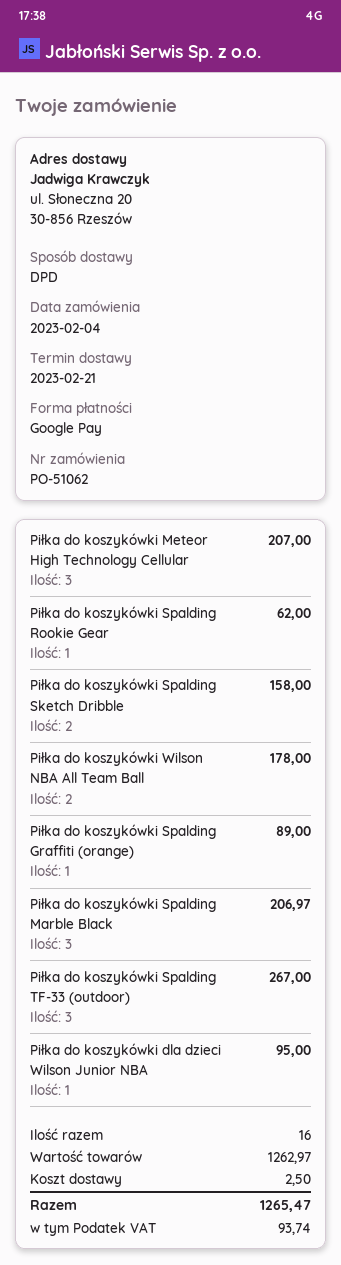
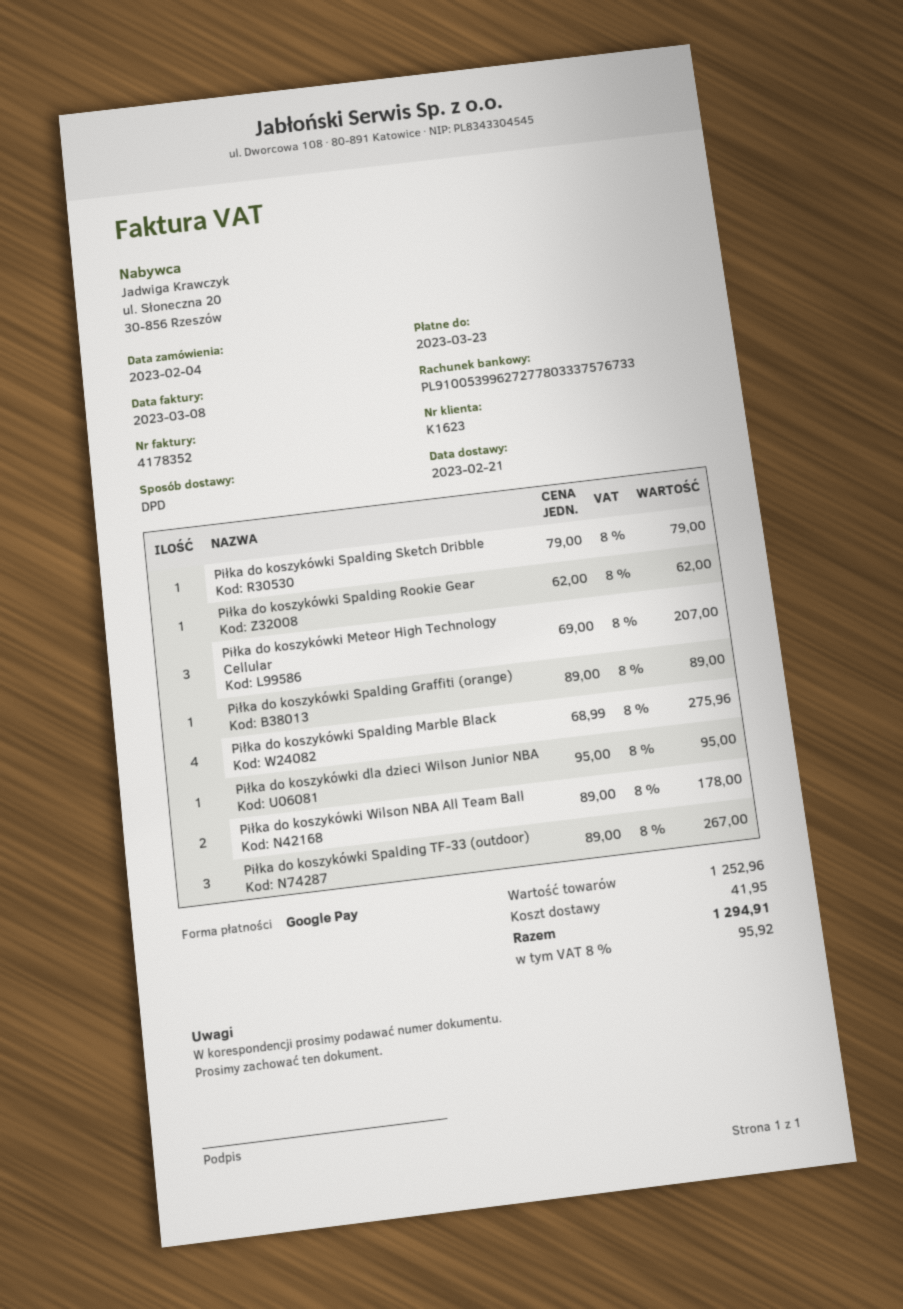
Piłka do koszykówki Spalding Sketch Dribble: 2 for 158.00 -> 1 for 79.00
Piłka do koszykówki Spalding Marble Black: 3 for 206.97 -> 4 for 275.96
subtotal: 1262.97 -> 1252.96
shipping: 2.50 -> 41.95
tax: 93.74 -> 95.92
total: 1265.47 -> 1294.91

